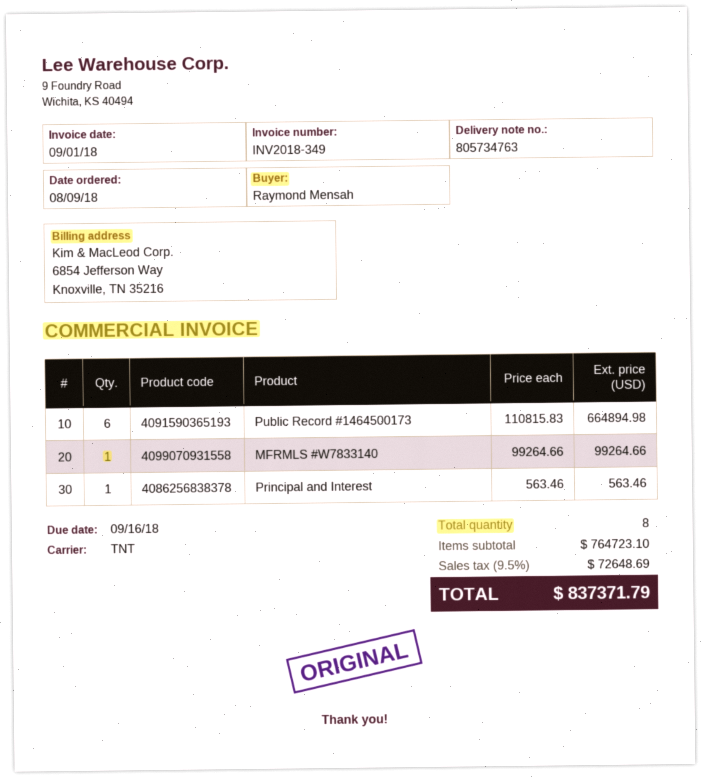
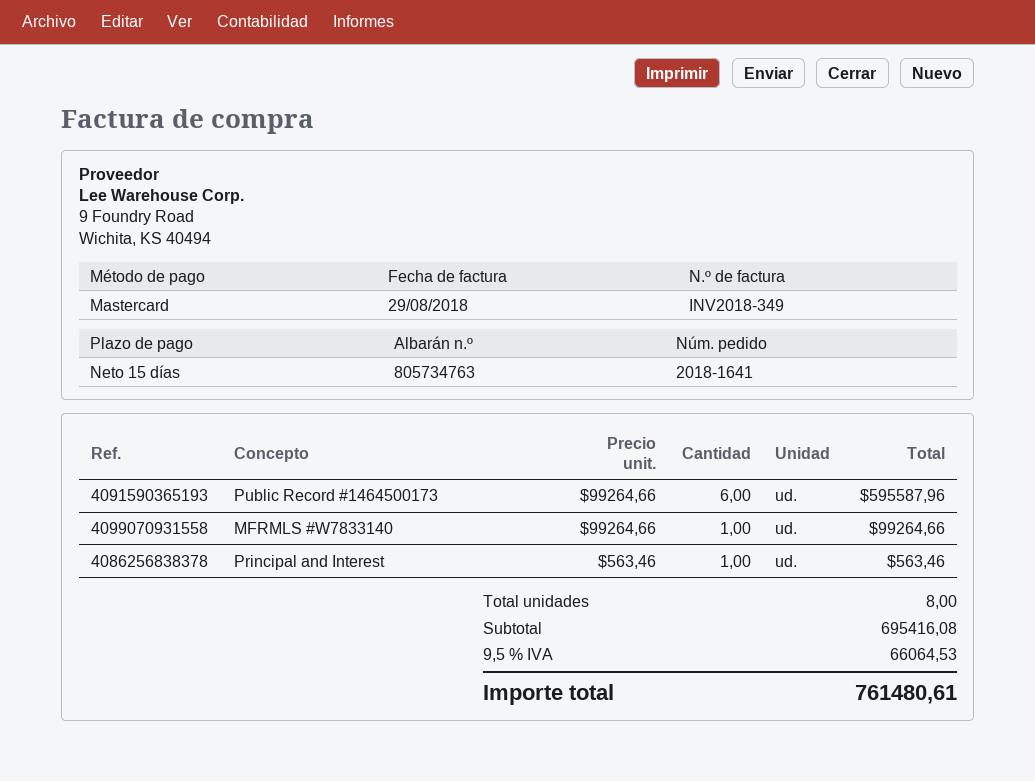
invoice date: 2018-09-01 -> 2018-08-29
Public Record #1464500173: 6 x 110815.83 = 664894.98 -> 6 x 99264.66 = 595587.96
subtotal: 764723.10 -> 695416.08
tax: 9.5% = 72648.69 -> 9.5% = 66064.53
total: 837371.79 -> 761480.61

